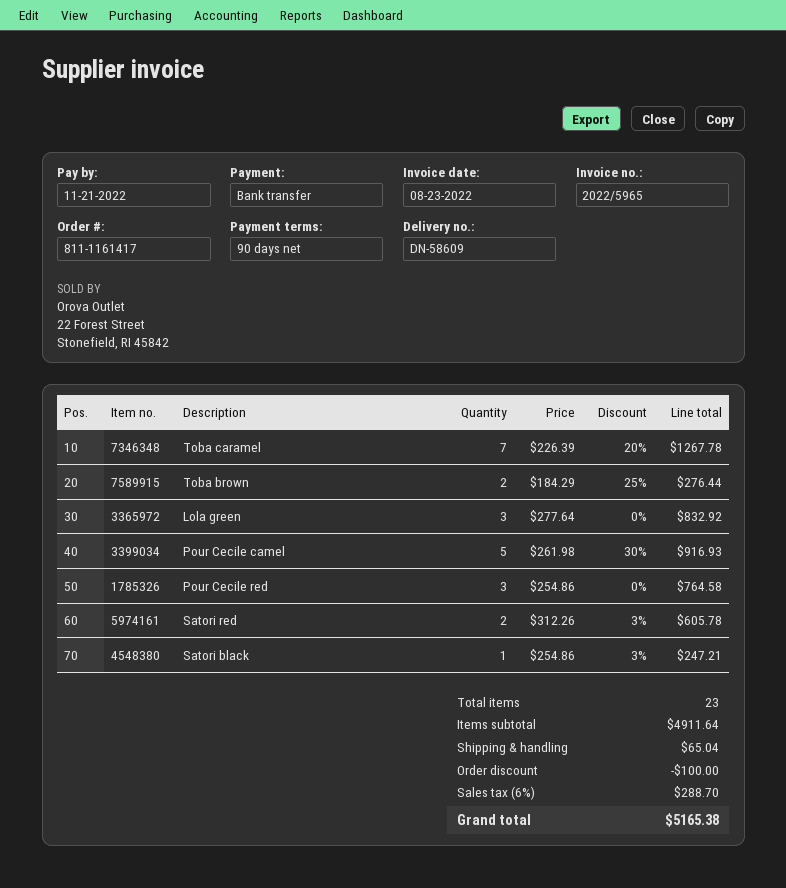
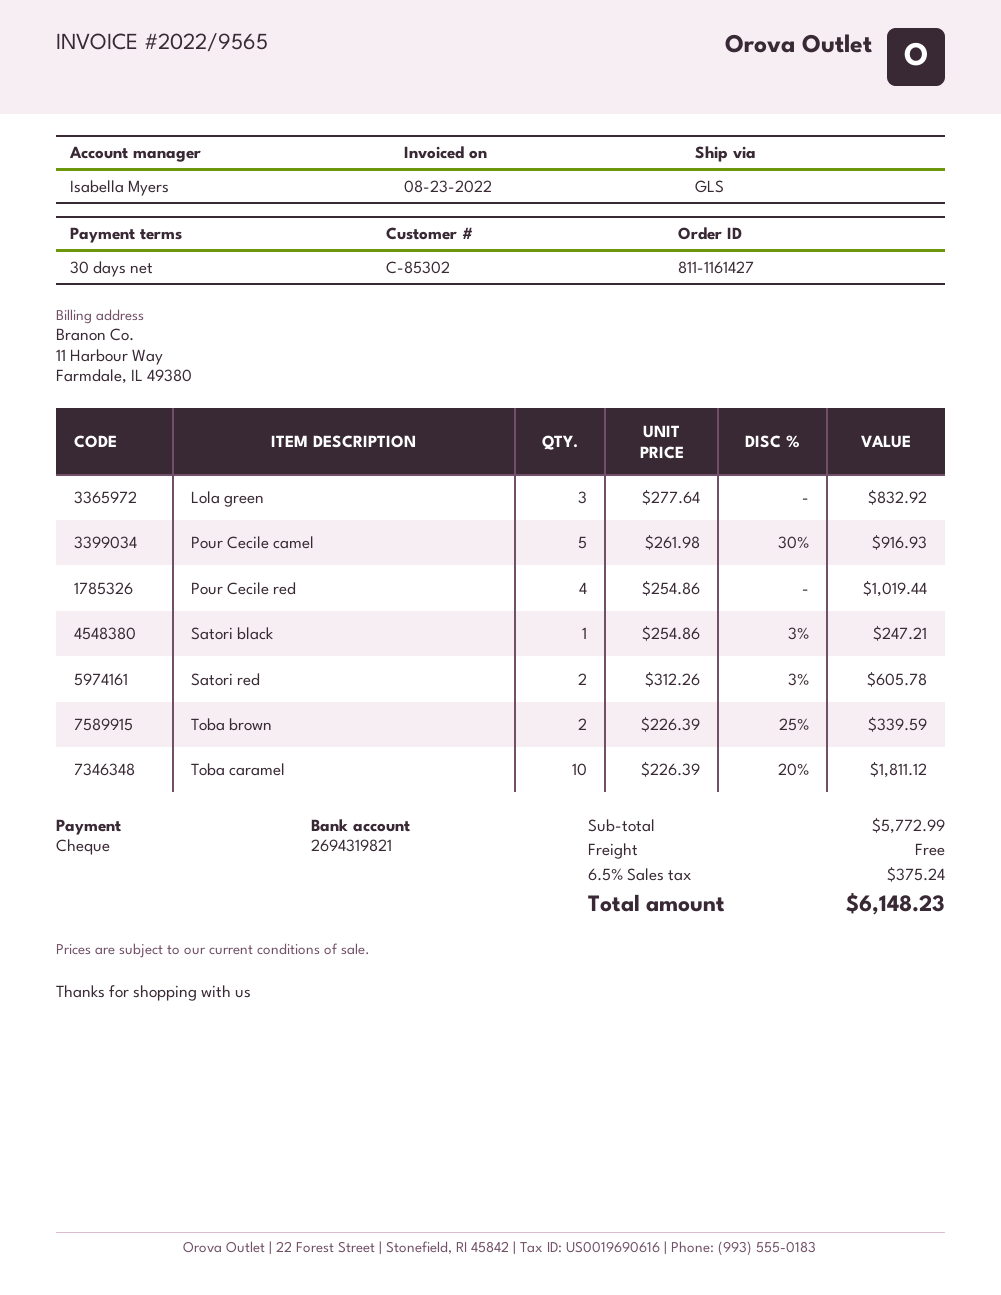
order number: 811-1161417 -> 811-1161427
invoice number: 2022/5965 -> 2022/9565
payment terms: 90 days -> 30 days
payment method: bank transfer -> cheque
Toba caramel: 7 x 226.39 - 20% = 1267.78 -> 10 x 226.39 - 20% = 1811.12
Toba brown: 2 x 184.29 - 25% = 276.44 -> 2 x 226.39 - 25% = 339.59
Pour Cecile red: 3 x 254.86 = 764.58 -> 4 x 254.86 = 1019.44
subtotal: 4911.64 -> 5772.99
discount: 100.00 -> none
shipping: 65.04 -> 0.00
tax: 6% = 288.70 -> 6.5% = 375.24
total: 5165.38 -> 6148.23

